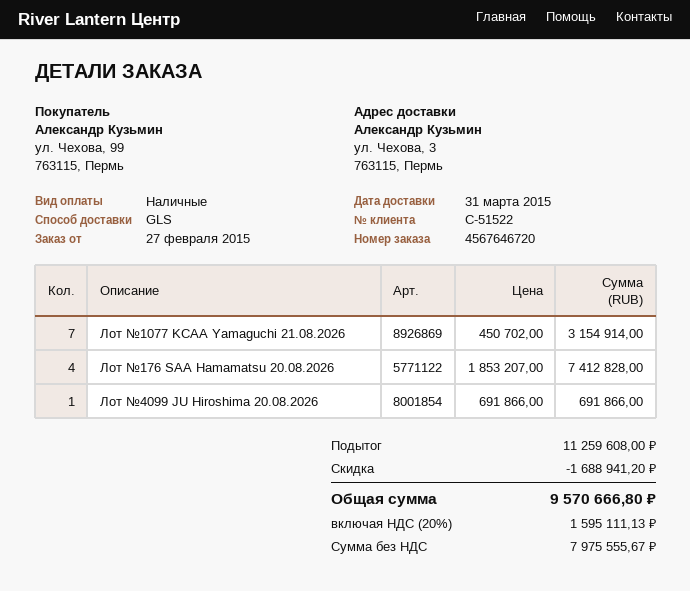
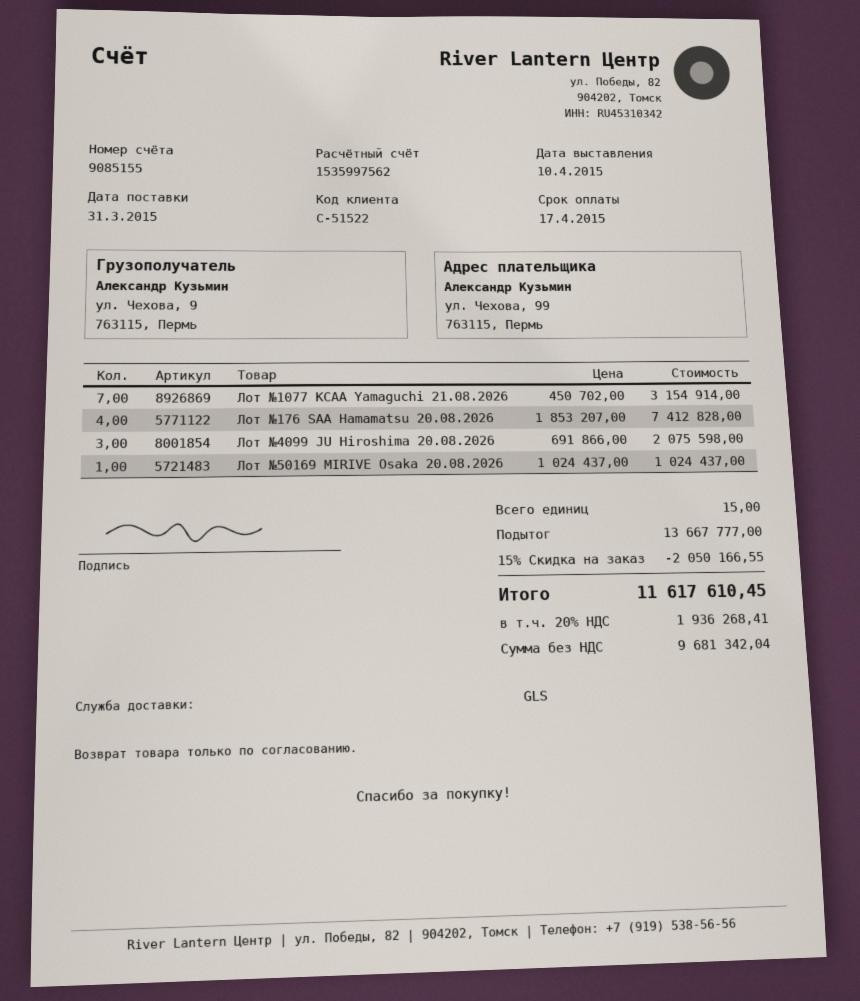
ship to: ул. Чехова, 3, 763115, Пермь -> ул. Чехова, 9, 763115, Пермь
Лот №4099 JU Hiroshima 20.08.2026: 1 x 691866.00 = 691866.00 -> 3 x 691866.00 = 2075598.00
Лот №50169 MIRIVE Osaka 20.08.2026: none -> 1 x 1024437.00 = 1024437.00
subtotal: 11259608.00 -> 13667777.00
discount: 1688941.20 -> 2050166.55
net: 7975555.67 -> 9681342.04
tax: 20% = 1595111.13 -> 20% = 1936268.41
total: 9570666.80 -> 11617610.45

